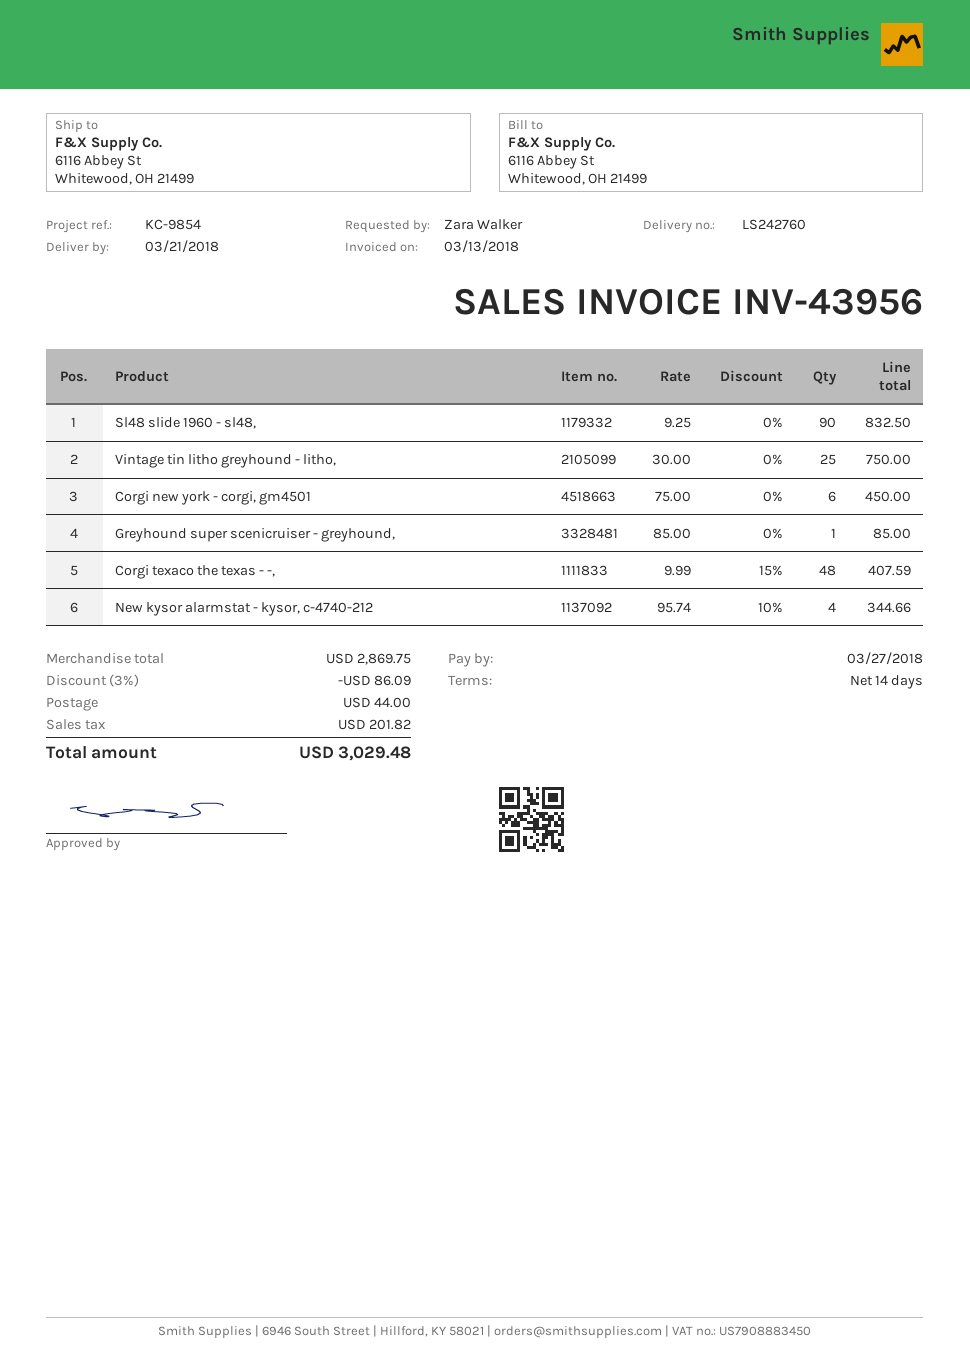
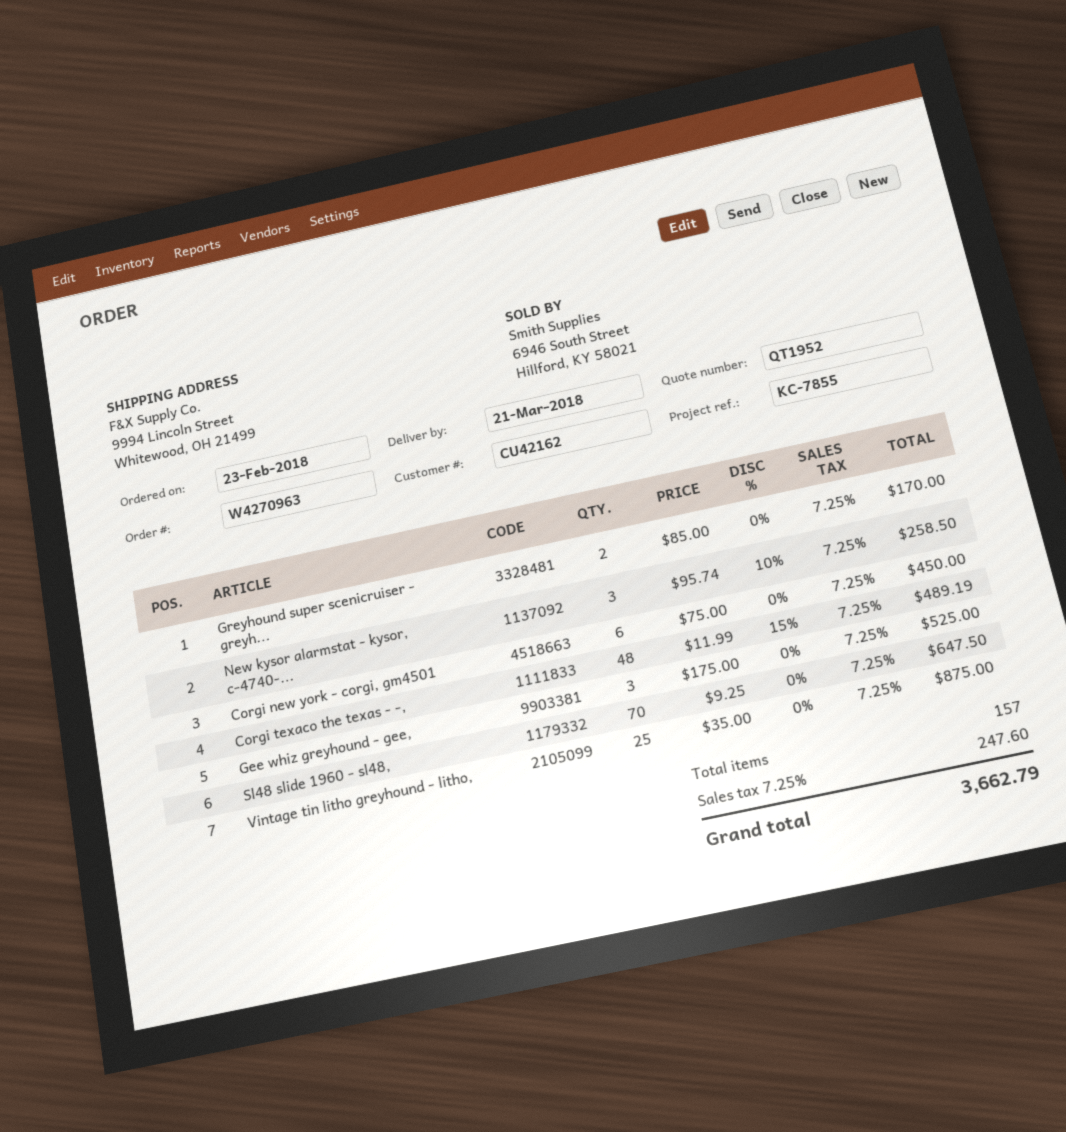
reference: KC-9854 -> KC-7855
ship to: 6116 Abbey St, Whitewood, OH 21499 -> 9994 Lincoln Street, Whitewood, OH 21499
Sl48 slide 1960 - sl48,: 90 x 9.25 = 832.50 -> 70 x 9.25 = 647.50
Vintage tin litho greyhound - litho,: 25 x 30.00 = 750.00 -> 25 x 35.00 = 875.00
Greyhound super scenicruiser - greyhound,: 1 x 85.00 = 85.00 -> 2 x 85.00 = 170.00
Corgi texaco the texas - -,: 48 x 9.99 - 15% = 407.59 -> 48 x 11.99 - 15% = 489.19
New kysor alarmstat - kysor, c-4740-212: 4 x 95.74 - 10% = 344.66 -> 3 x 95.74 - 10% = 258.50
Gee whiz greyhound - gee,: none -> 3 x 175.00 = 525.00
discount: 3% = 86.09 -> none
shipping: 44.00 -> none
tax: 201.82 -> 247.60
total: 3029.48 -> 3662.79

